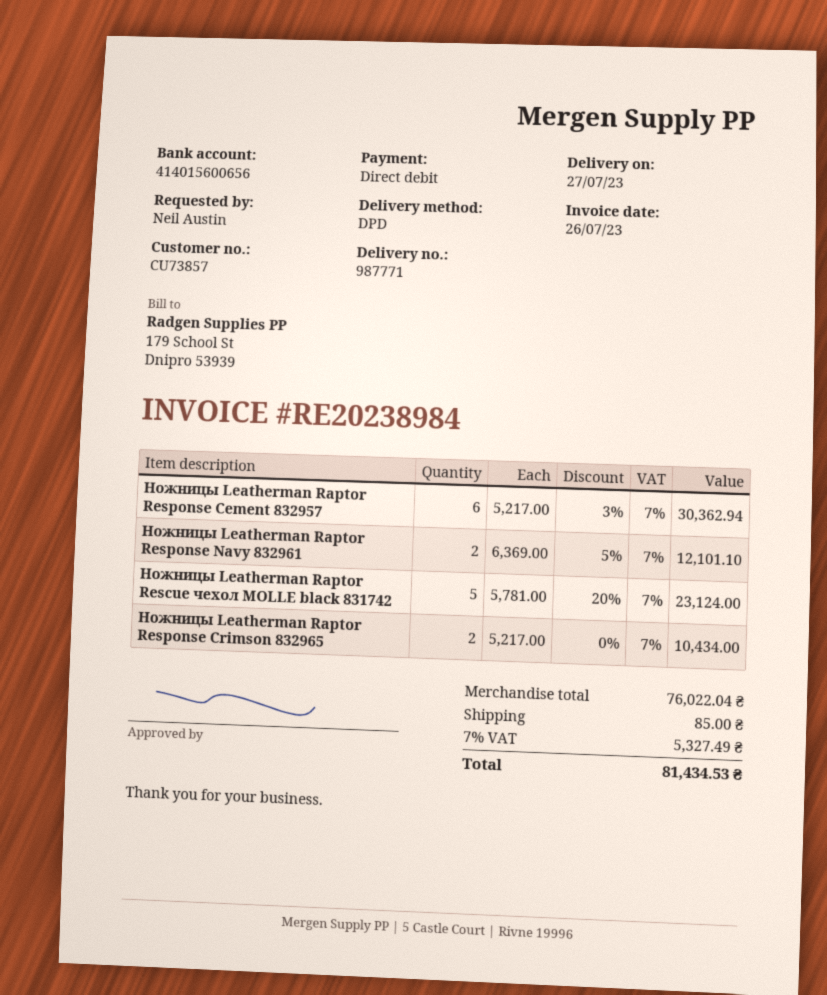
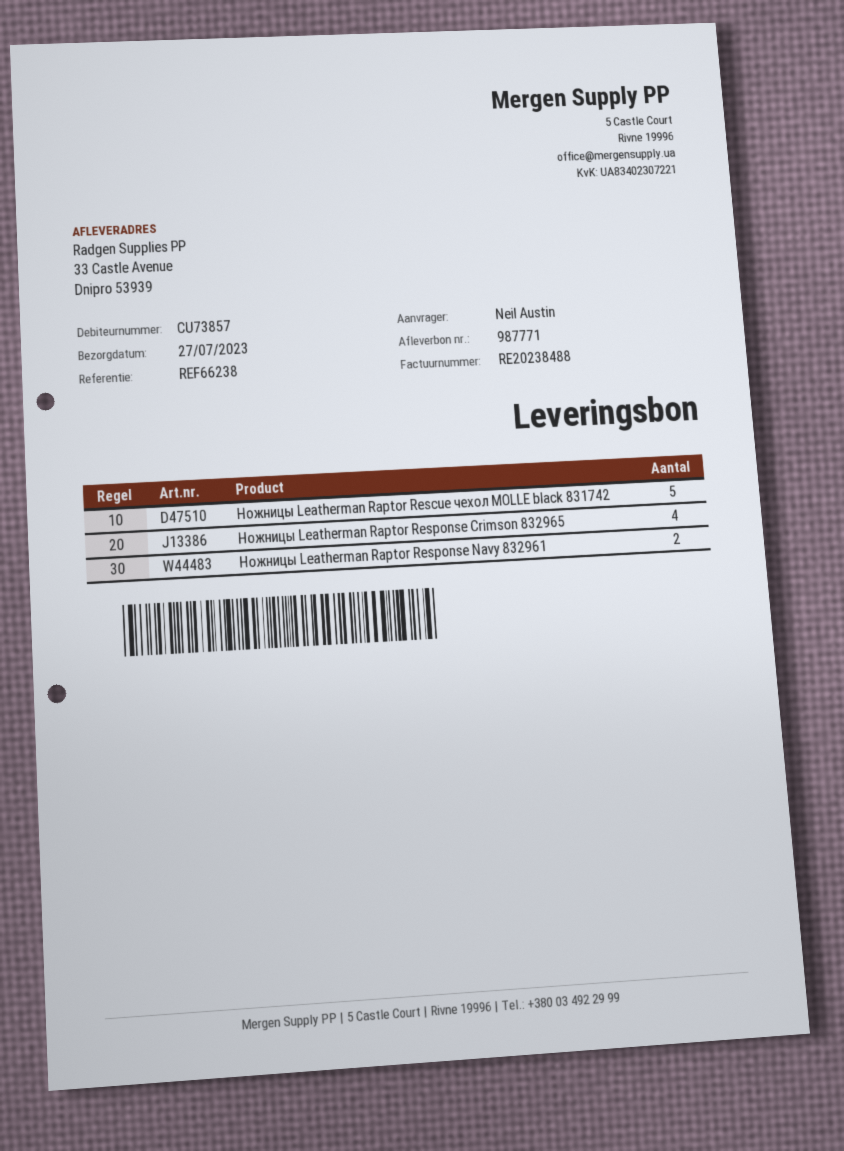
invoice number: RE20238984 -> RE20238488
Ножницы Leatherman Raptor Response Cement 832957: 6 -> none
Ножницы Leatherman Raptor Response Crimson 832965: 2 -> 4

